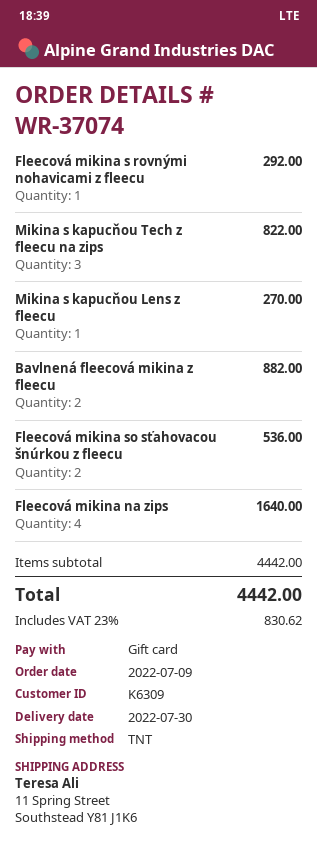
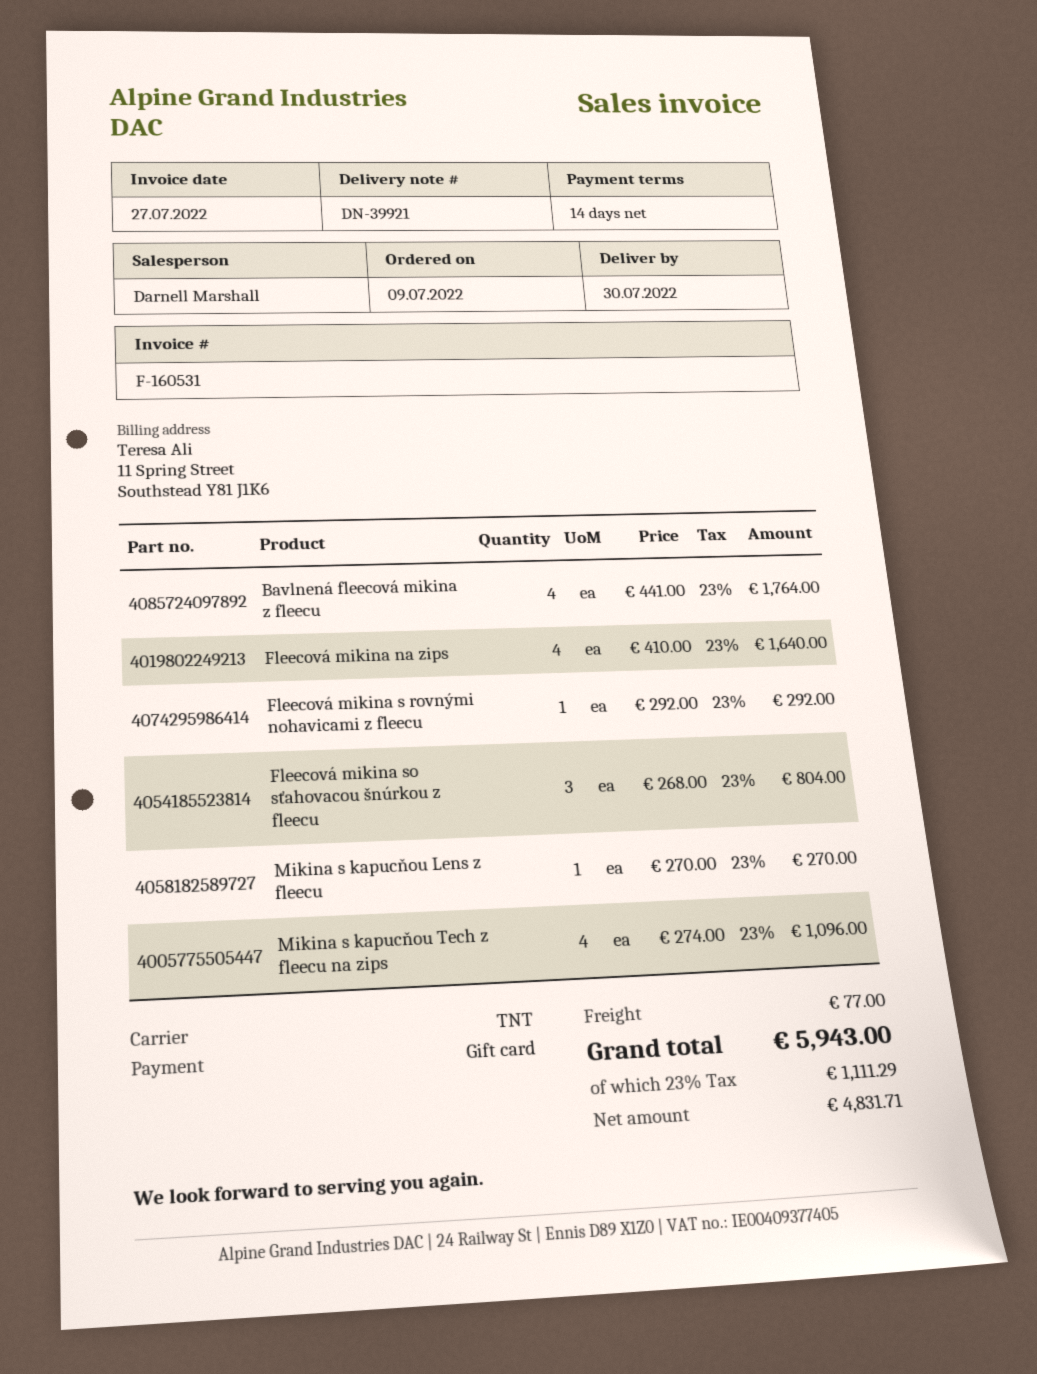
Mikina s kapucňou Tech z fleecu na zips: 3 for 822.00 -> 4 for 1096.00
Bavlnená fleecová mikina z fleecu: 2 for 882.00 -> 4 for 1764.00
Fleecová mikina so sťahovacou šnúrkou z fleecu: 2 for 536.00 -> 3 for 804.00
shipping: none -> 77.00
tax: 23% = 830.62 -> 23% = 1111.29
total: 4442.00 -> 5943.00

